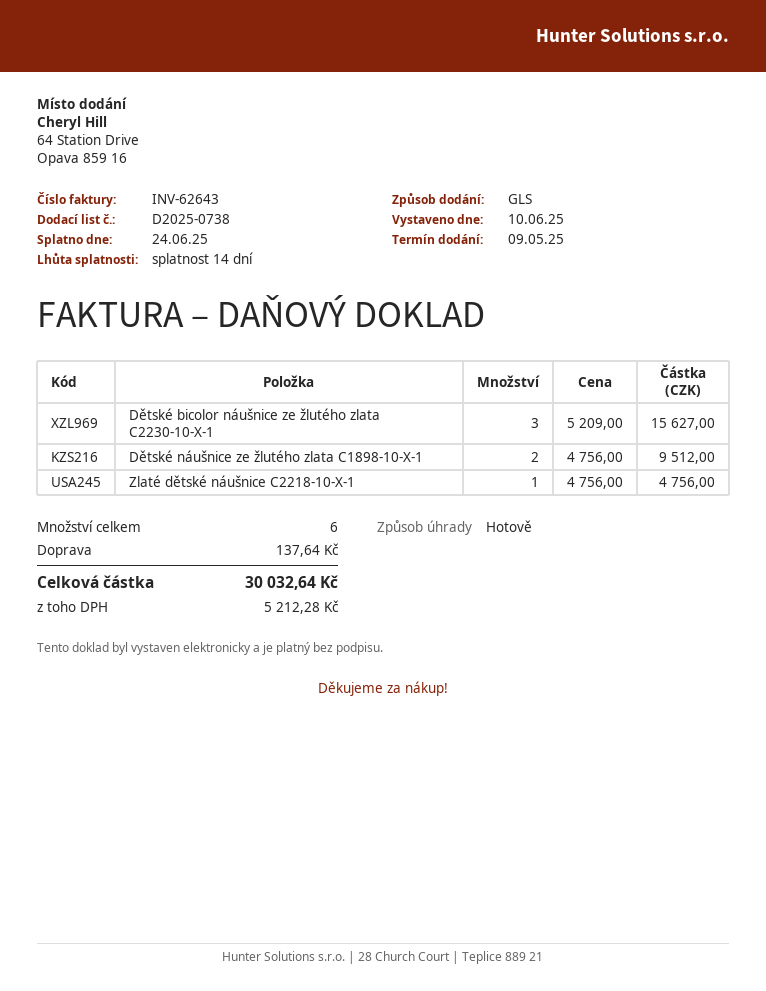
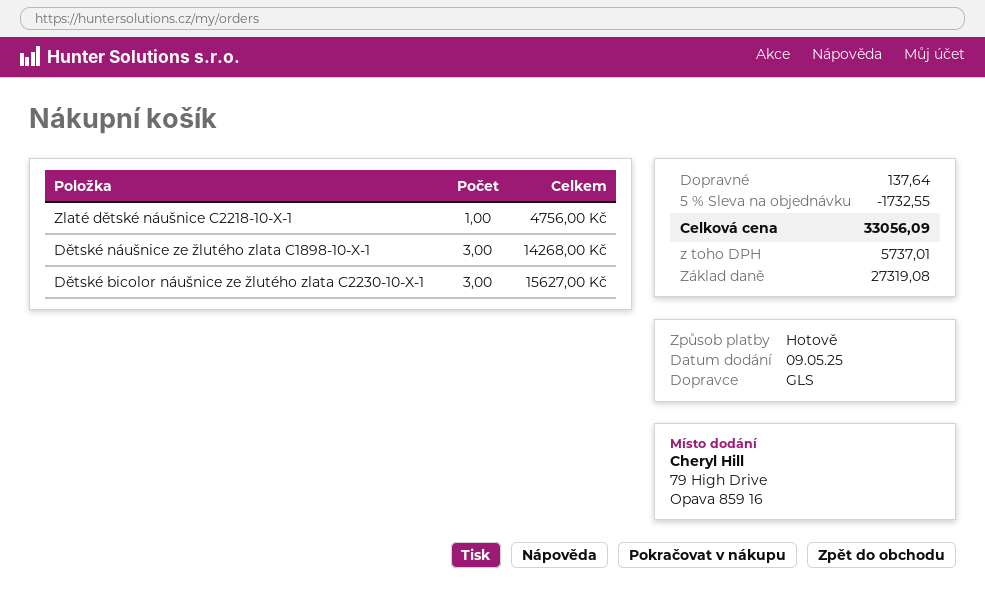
ship to: 64 Station Drive, Opava 859 16 -> 79 High Drive, Opava 859 16
Dětské náušnice ze žlutého zlata C1898-10-X-1: 2 for 9512.00 -> 3 for 14268.00
discount: none -> 5% = 1732.55
tax: 5212.28 -> 5737.01
total: 30032.64 -> 33056.09

